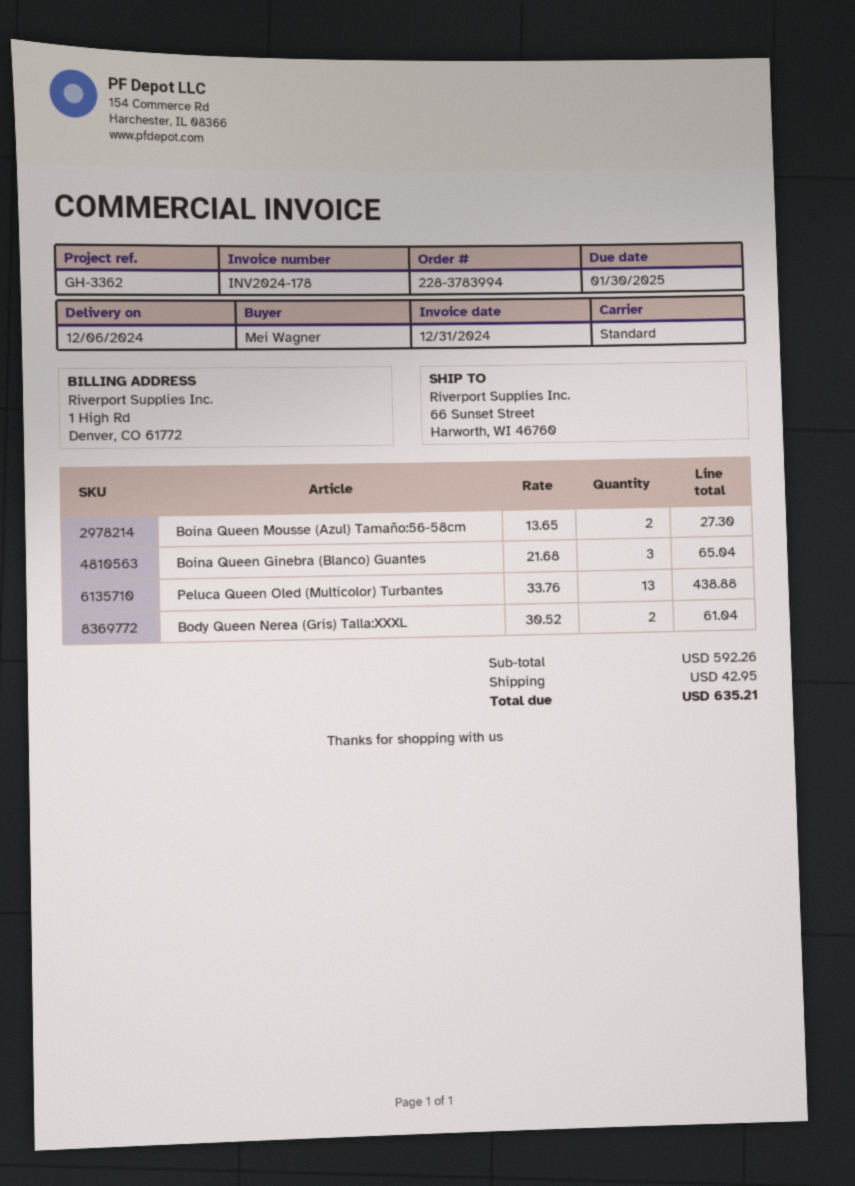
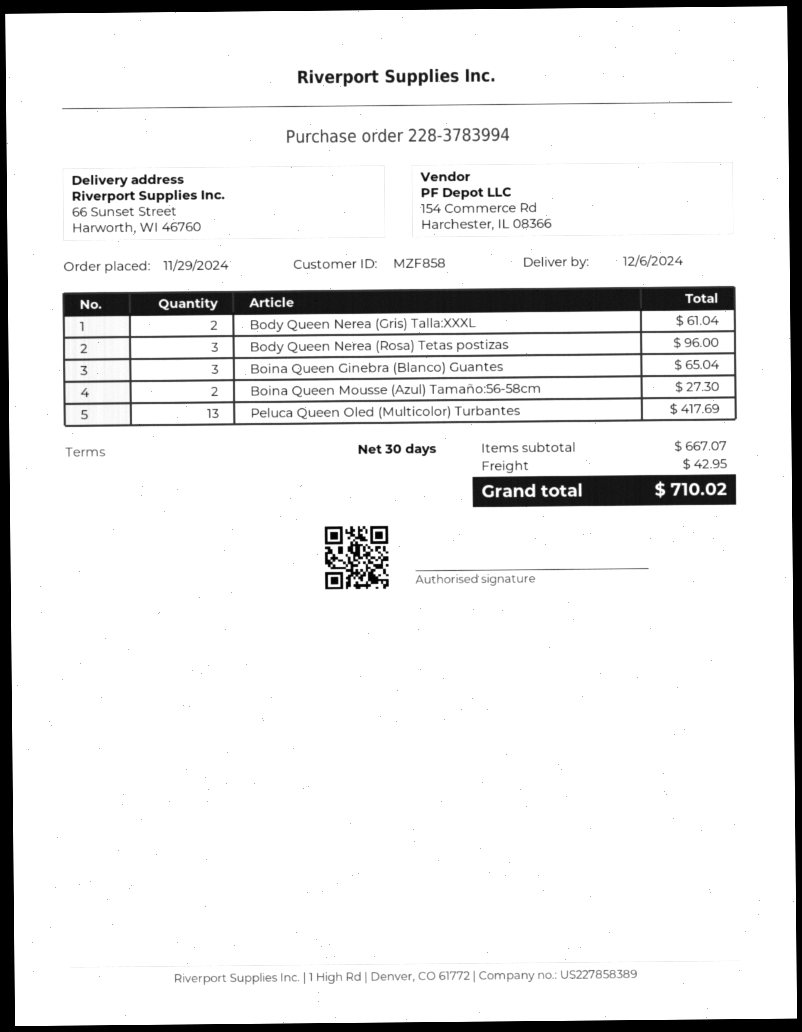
Peluca Queen Oled (Multicolor) Turbantes: 13 for 438.88 -> 13 for 417.69
Body Queen Nerea (Rosa) Tetas postizas: none -> 3 for 96.00
subtotal: 592.26 -> 667.07
total: 635.21 -> 710.02

